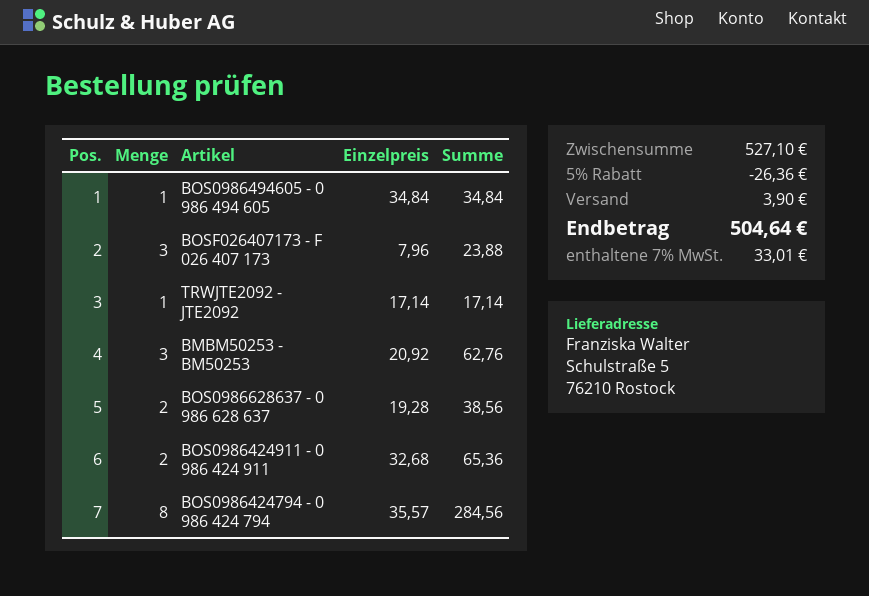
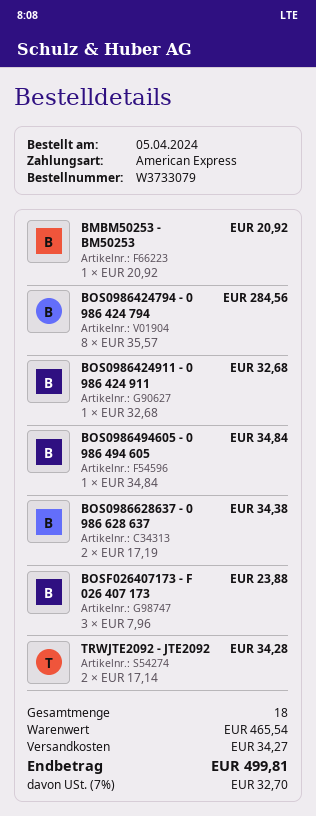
TRWJTE2092 - JTE2092: 1 x 17.14 = 17.14 -> 2 x 17.14 = 34.28
BMBM50253 - BM50253: 3 x 20.92 = 62.76 -> 1 x 20.92 = 20.92
BOS0986628637 - 0 986 628 637: 2 x 19.28 = 38.56 -> 2 x 17.19 = 34.38
BOS0986424911 - 0 986 424 911: 2 x 32.68 = 65.36 -> 1 x 32.68 = 32.68
subtotal: 527.10 -> 465.54
discount: 5% = 26.36 -> none
shipping: 3.90 -> 34.27
tax: 7% = 33.01 -> 7% = 32.70
total: 504.64 -> 499.81

